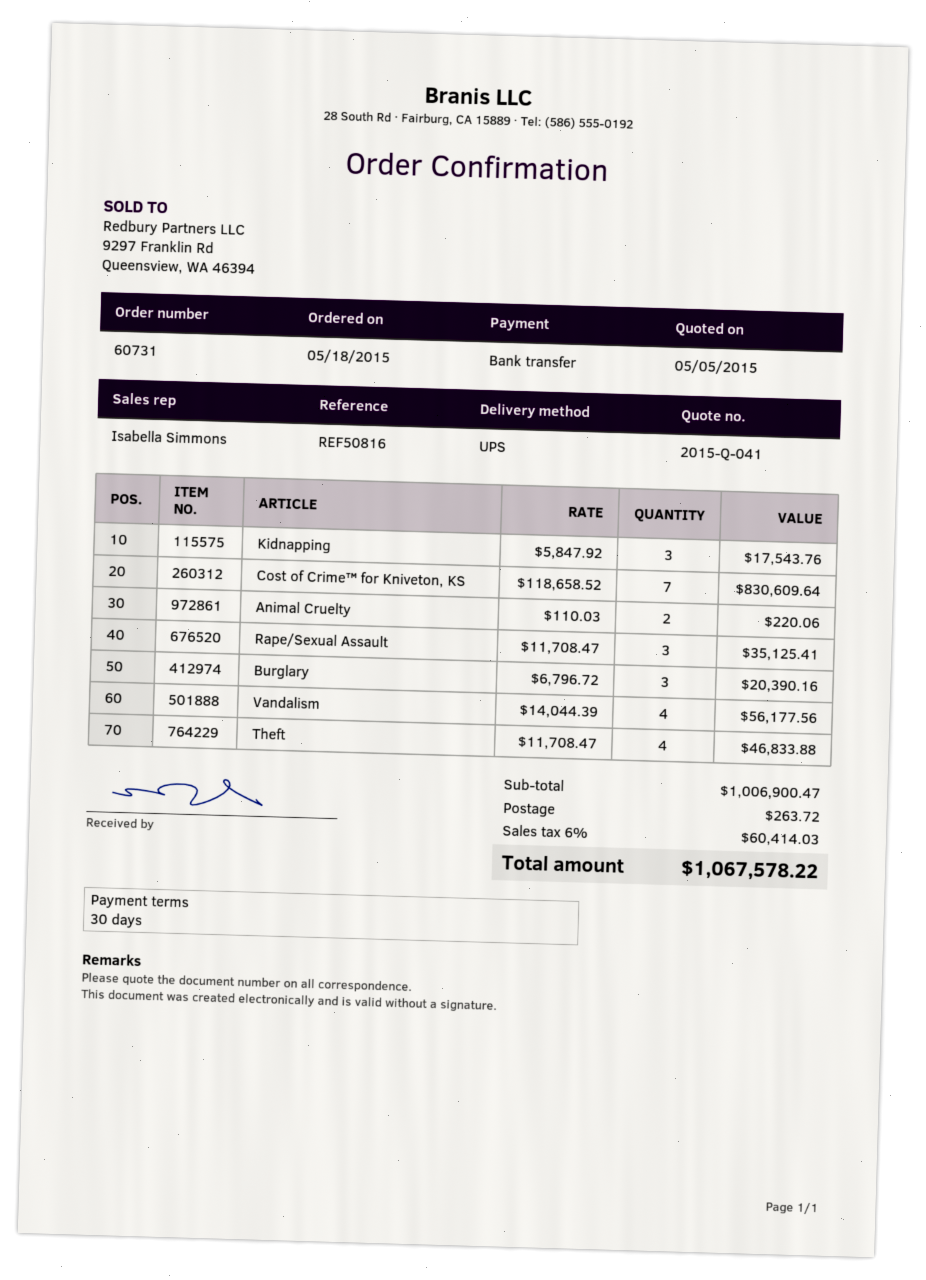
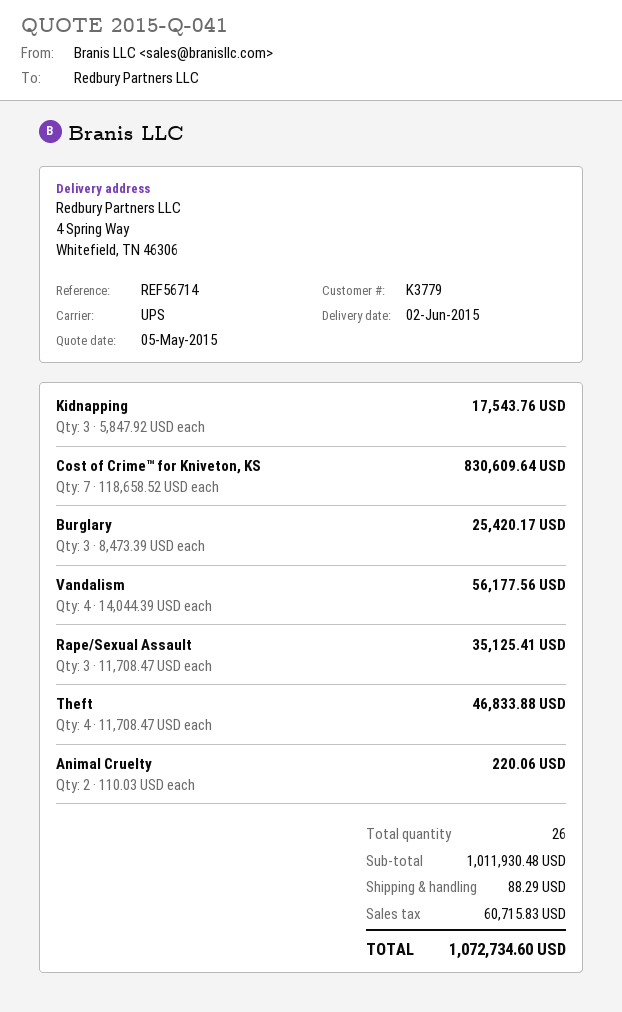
reference: REF50816 -> REF56714
Burglary: 3 x 6796.72 = 20390.16 -> 3 x 8473.39 = 25420.17
subtotal: 1006900.47 -> 1011930.48
shipping: 263.72 -> 88.29
tax: 60414.03 -> 60715.83
total: 1067578.22 -> 1072734.60

